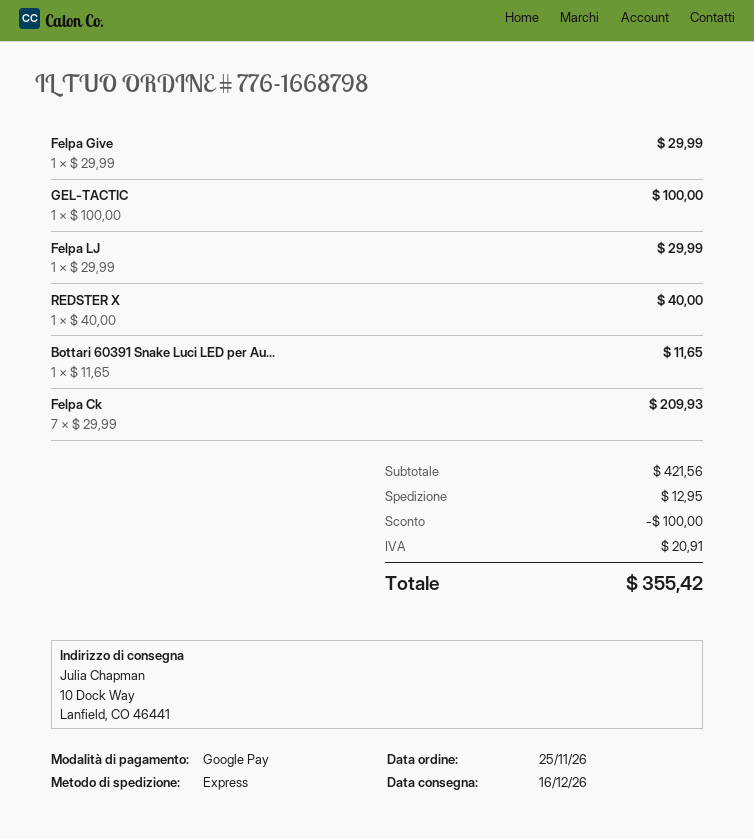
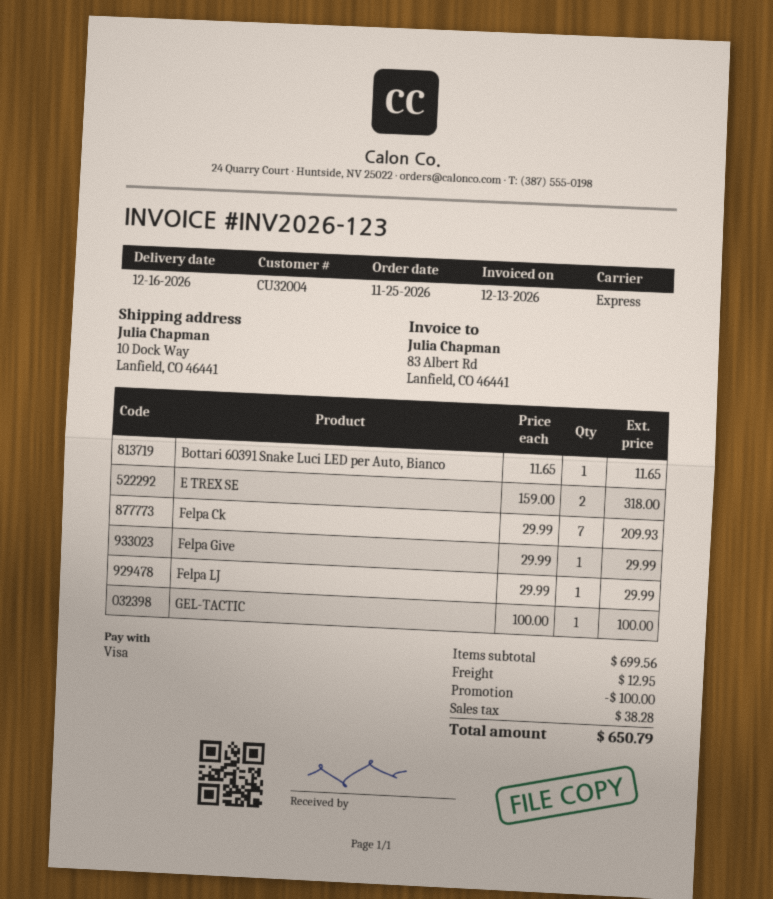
payment method: Google Pay -> Visa
REDSTER X: 1 x 40.00 = 40.00 -> none
E TREX SE: none -> 2 x 159.00 = 318.00
subtotal: 421.56 -> 699.56
tax: 20.91 -> 38.28
total: 355.42 -> 650.79

